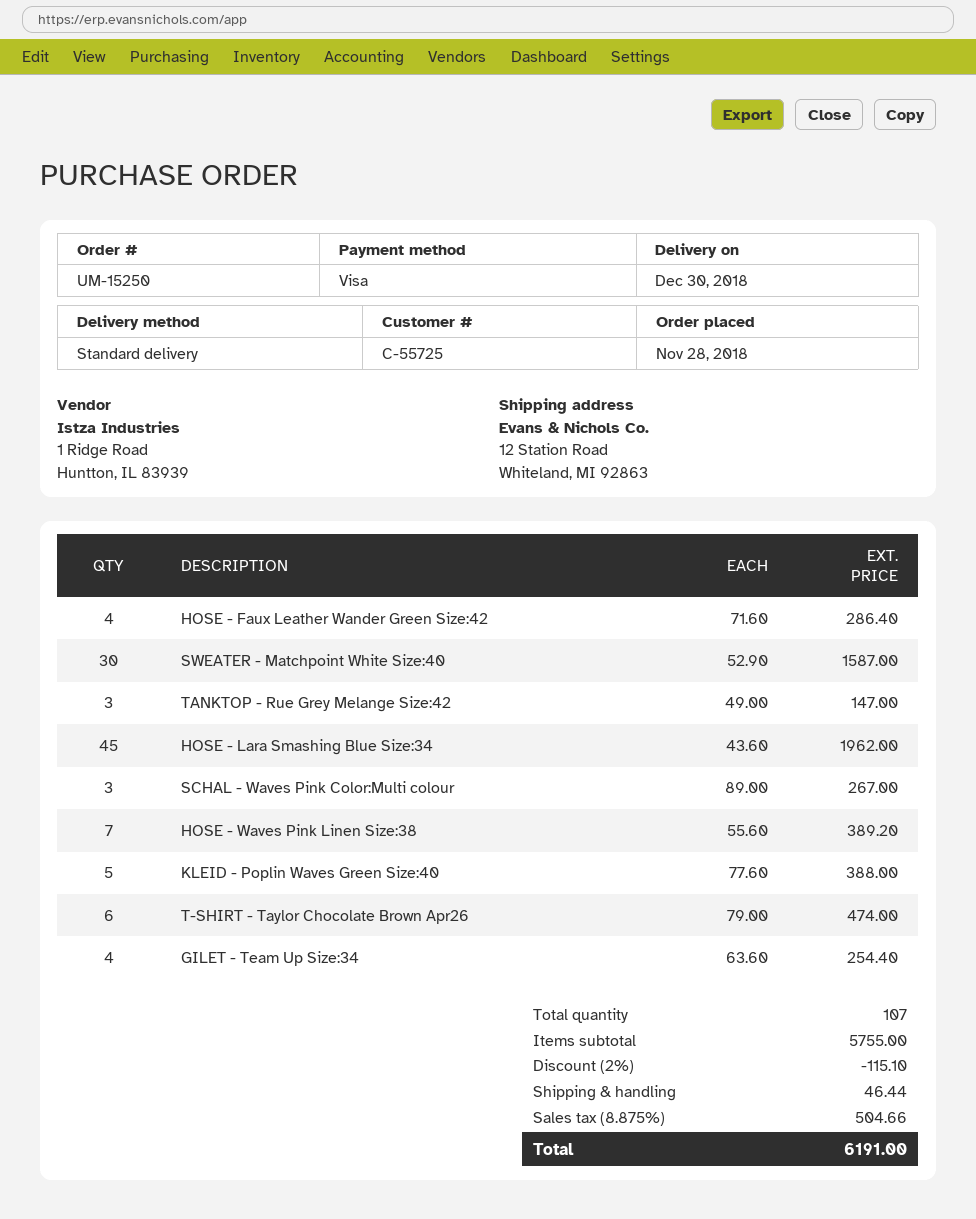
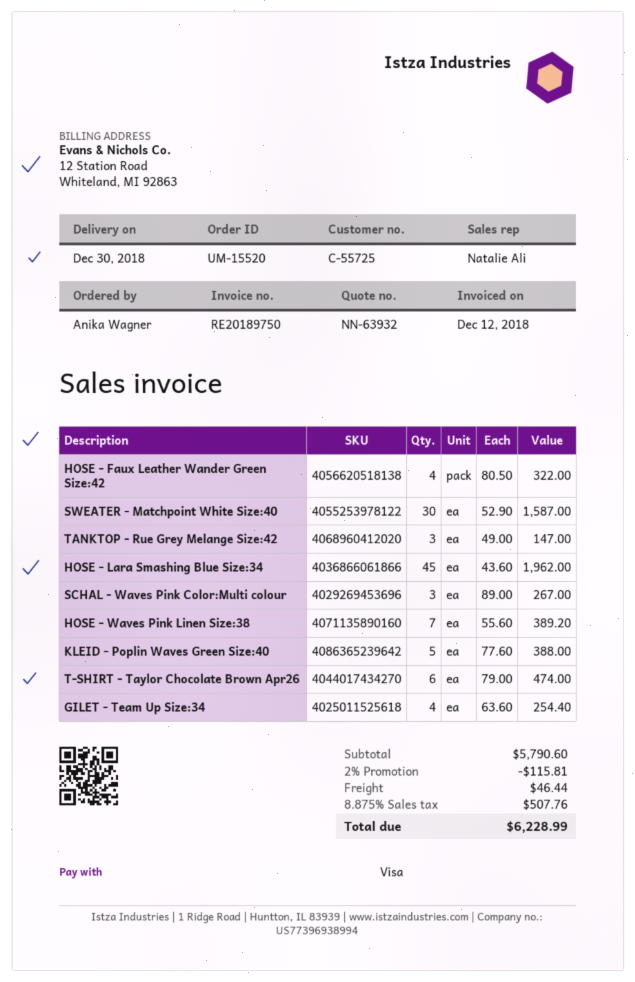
order number: UM-15250 -> UM-15520
HOSE - Faux Leather Wander Green Size:42: 4 x 71.60 = 286.40 -> 4 x 80.50 = 322.00
subtotal: 5755.00 -> 5790.60
discount: 2% = 115.10 -> 2% = 115.81
tax: 8.875% = 504.66 -> 8.875% = 507.76
total: 6191.00 -> 6228.99

